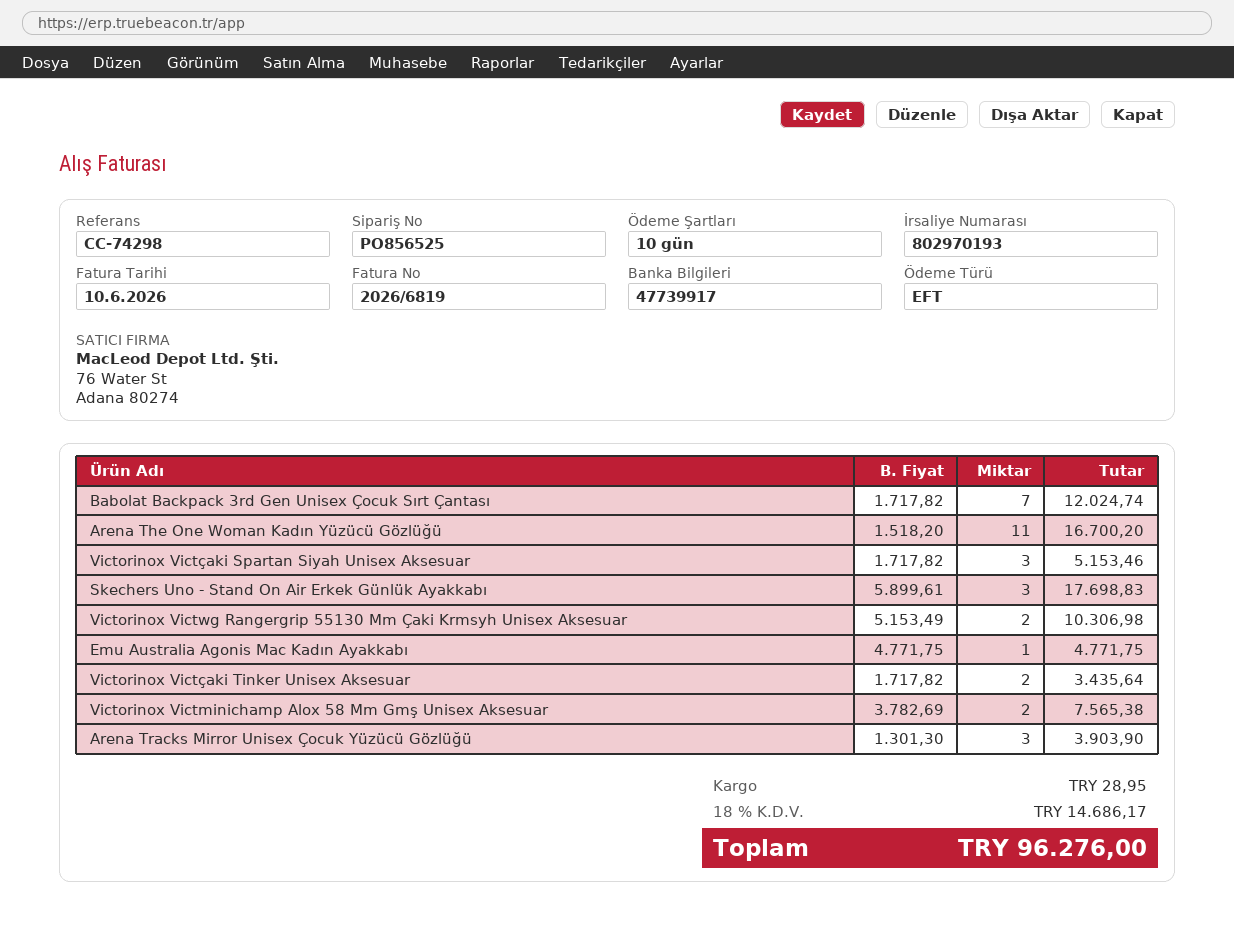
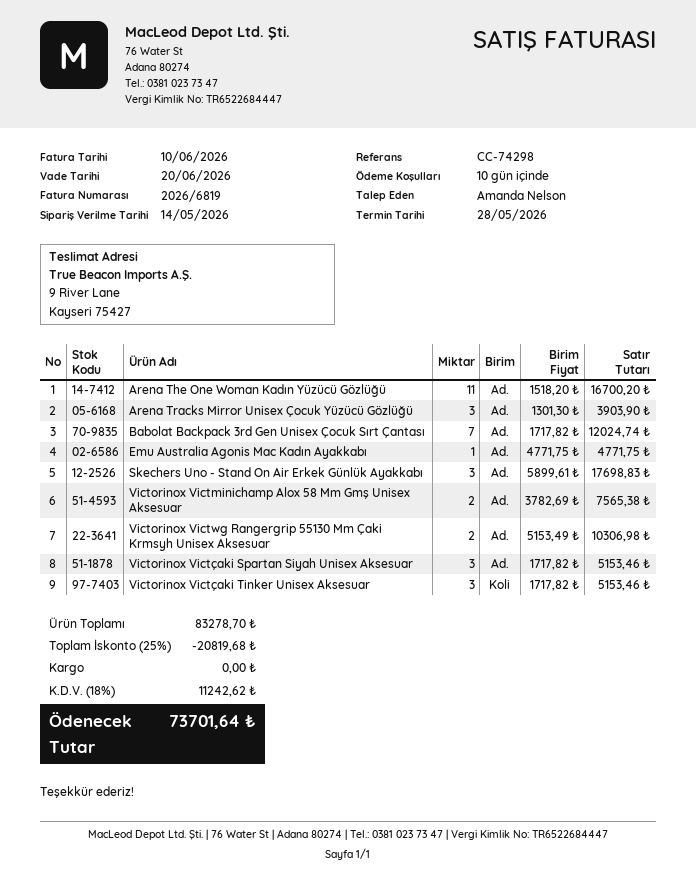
Victorinox Victçaki Tinker Unisex Aksesuar: 2 x 1717.82 = 3435.64 -> 3 x 1717.82 = 5153.46
discount: none -> 25% = 20819.68
shipping: 28.95 -> 0.00
tax: 18% = 14686.17 -> 18% = 11242.62
total: 96276.00 -> 73701.64

